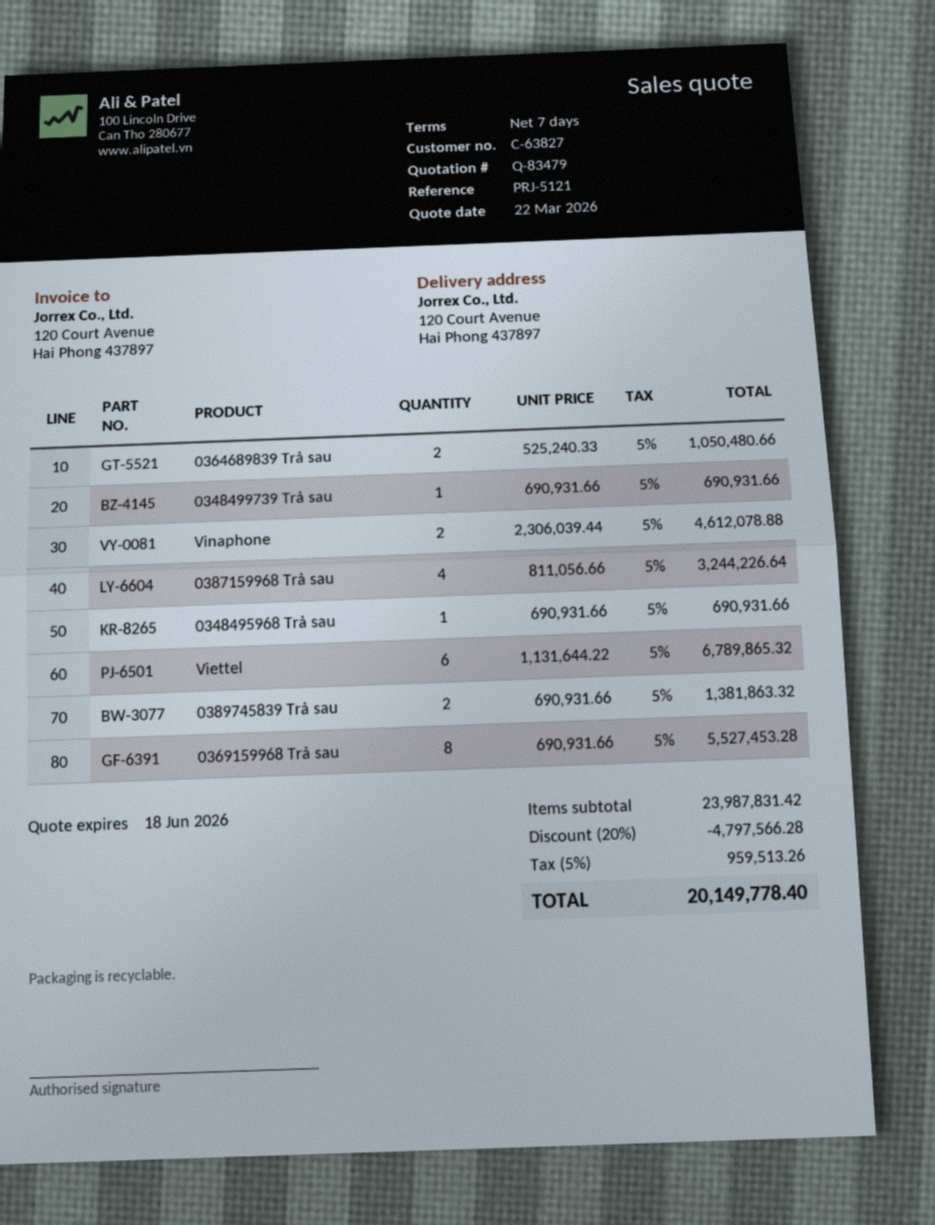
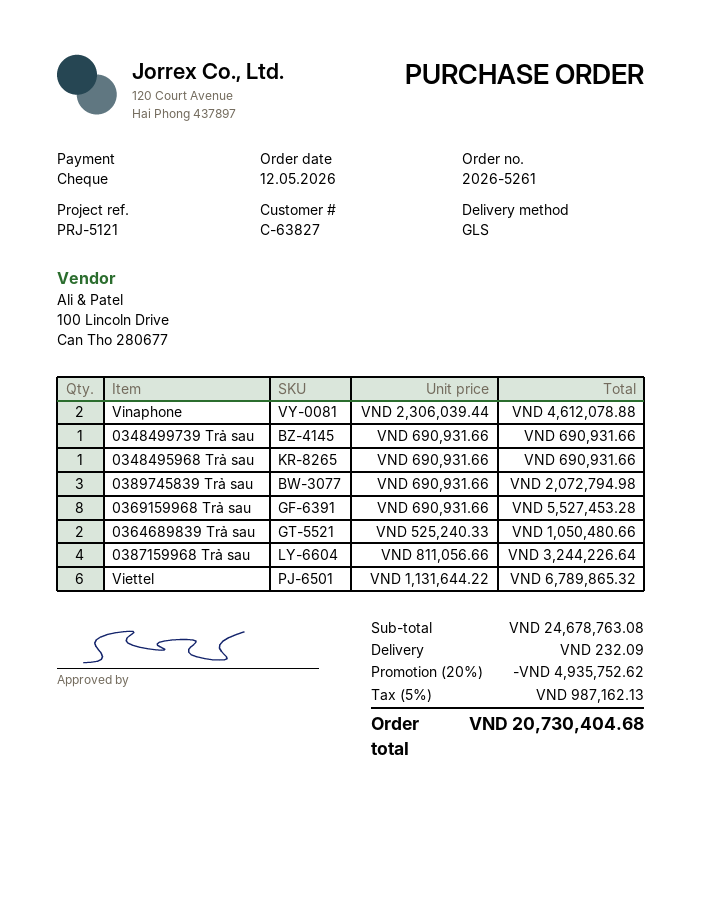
0389745839 Trả sau: 2 x 690931.66 = 1381863.32 -> 3 x 690931.66 = 2072794.98
subtotal: 23987831.42 -> 24678763.08
discount: 20% = 4797566.28 -> 20% = 4935752.62
shipping: none -> 232.09
tax: 5% = 959513.26 -> 5% = 987162.13
total: 20149778.40 -> 20730404.68

